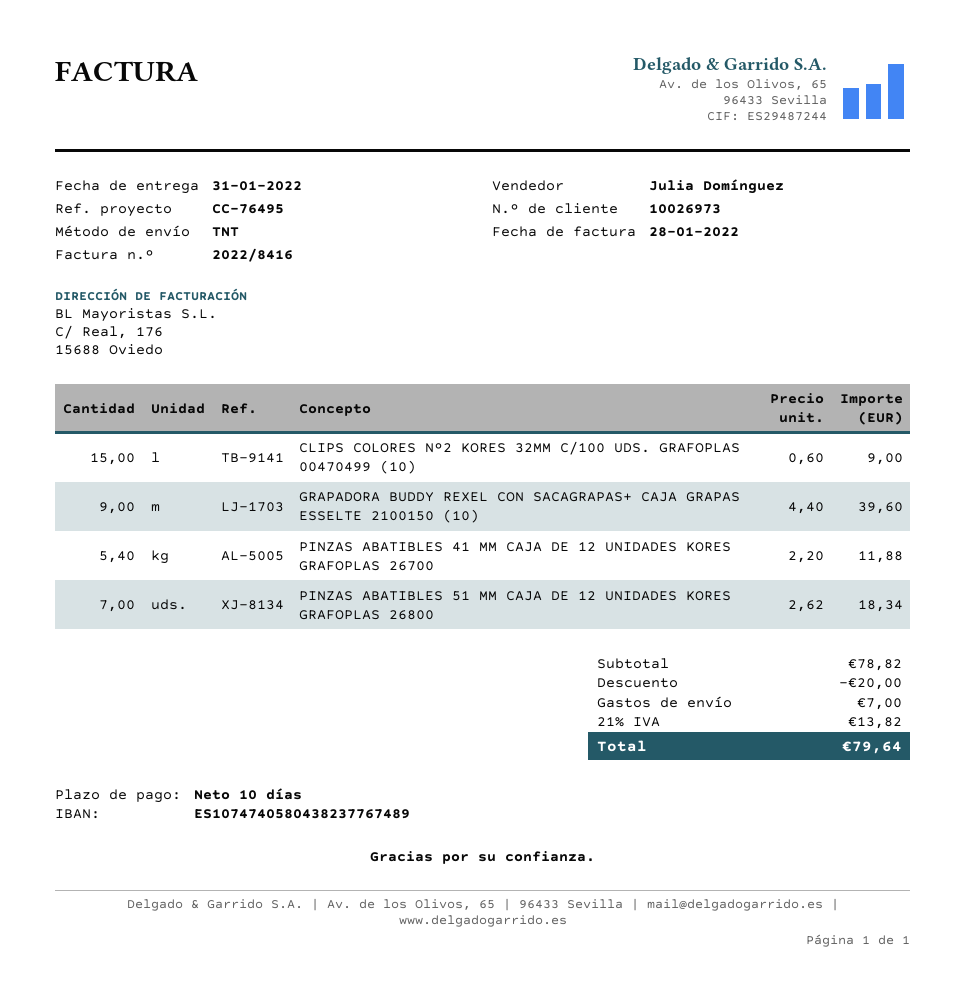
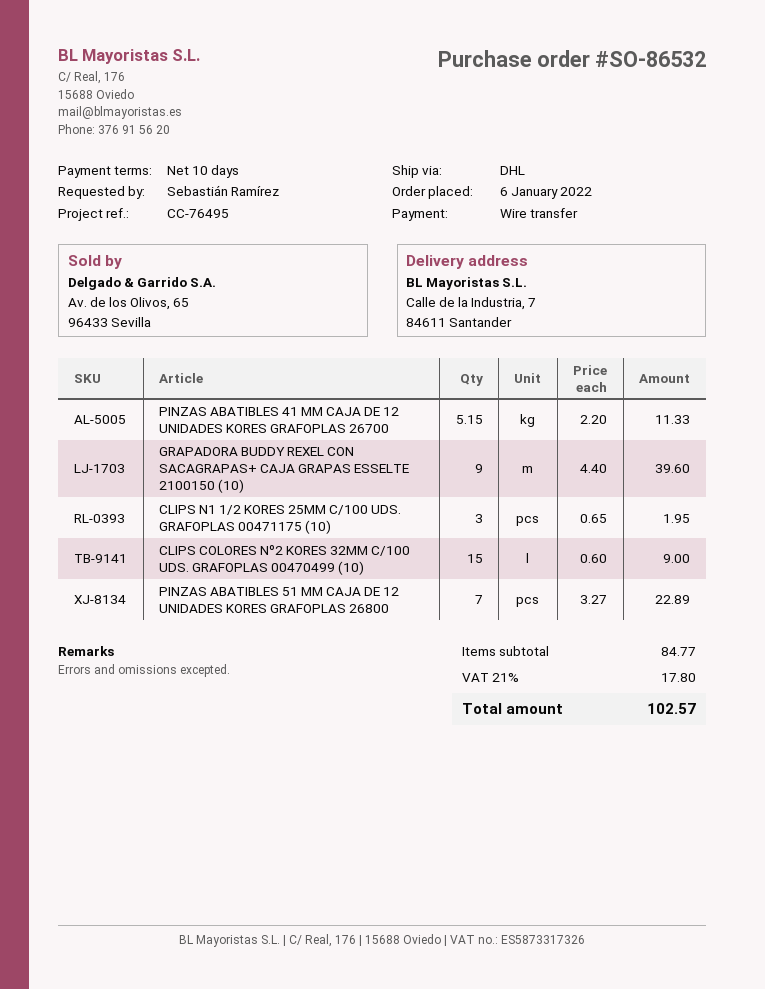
shipping method: TNT -> DHL
PINZAS ABATIBLES 41 MM CAJA DE 12 UNIDADES KORES GRAFOPLAS 26700: 5.4 x 2.20 = 11.88 -> 5.15 x 2.20 = 11.33
PINZAS ABATIBLES 51 MM CAJA DE 12 UNIDADES KORES GRAFOPLAS 26800: 7 x 2.62 = 18.34 -> 7 x 3.27 = 22.89
CLIPS N1 1/2 KORES 25MM C/100 UDS. GRAFOPLAS 00471175 (10): none -> 3 x 0.65 = 1.95
subtotal: 78.82 -> 84.77
discount: 20.00 -> none
shipping: 7.00 -> none
tax: 21% = 13.82 -> 21% = 17.80
total: 79.64 -> 102.57

